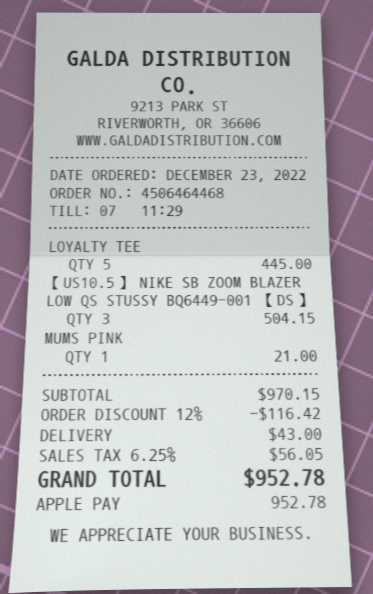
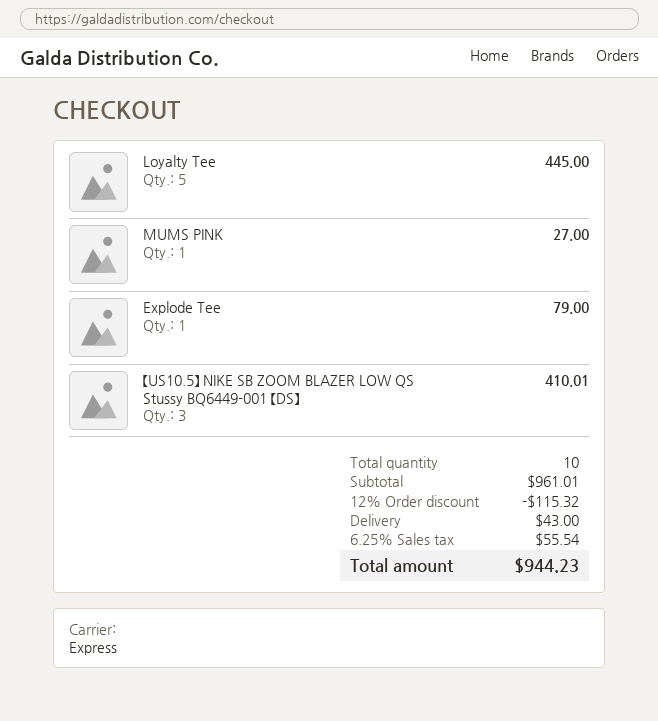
【US10.5】 NIKE SB ZOOM BLAZER LOW QS STUSSY BQ6449-001 【DS】: 3 for 504.15 -> 3 for 410.01
MUMS PINK: 1 for 21.00 -> 1 for 27.00
Explode Tee: none -> 1 for 79.00
subtotal: 970.15 -> 961.01
discount: 12% = 116.42 -> 12% = 115.32
tax: 6.25% = 56.05 -> 6.25% = 55.54
total: 952.78 -> 944.23

